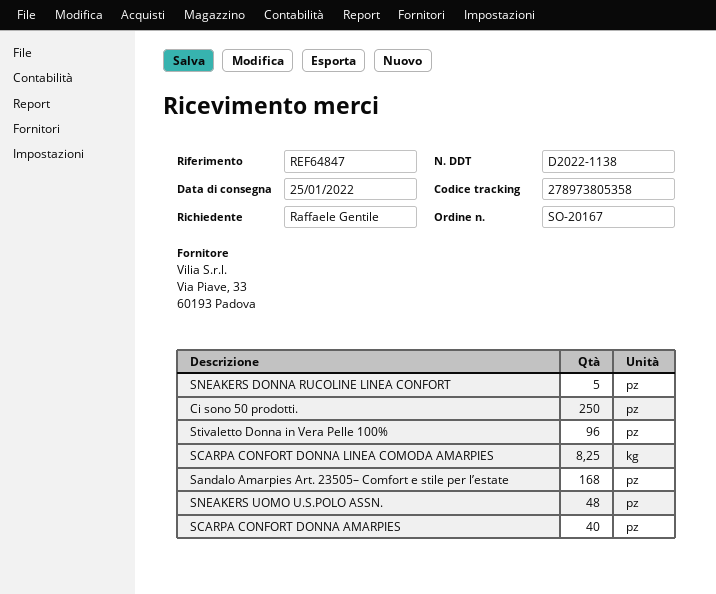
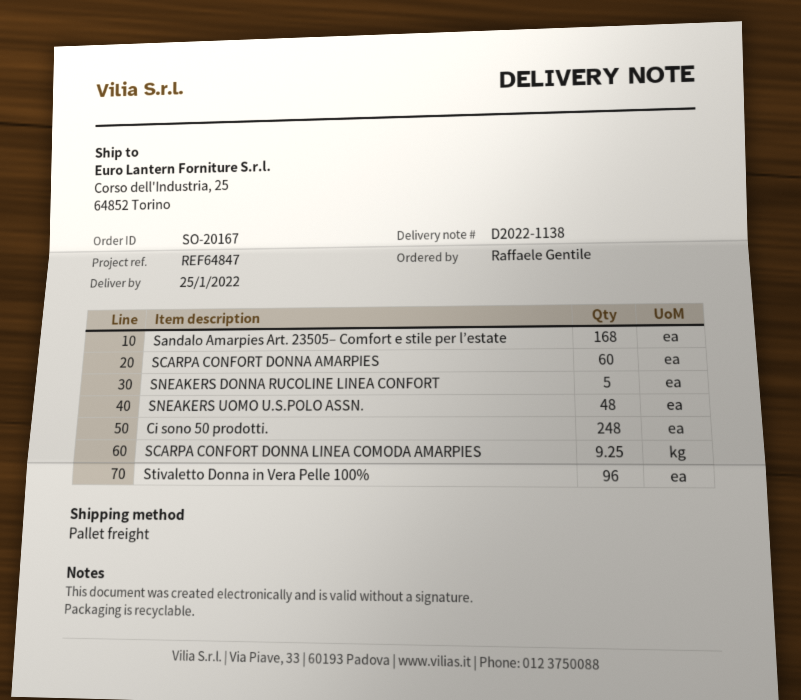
Ci sono 50 prodotti.: 250 -> 248
SCARPA CONFORT DONNA LINEA COMODA AMARPIES: 8.25 -> 9.25
SCARPA CONFORT DONNA AMARPIES: 40 -> 60

